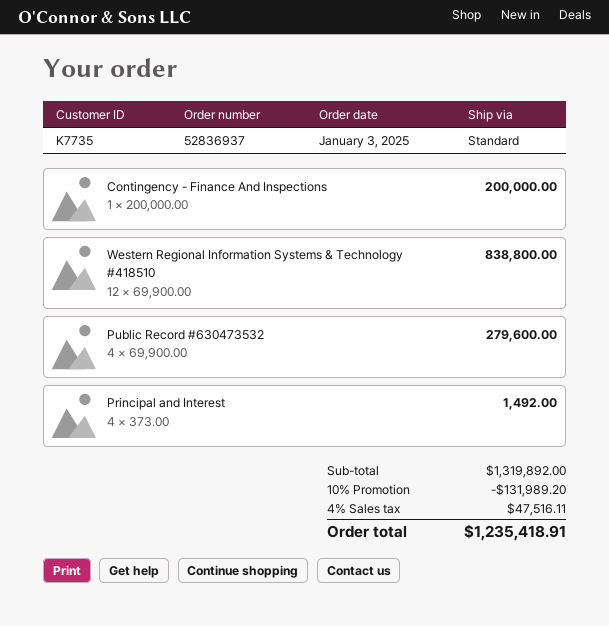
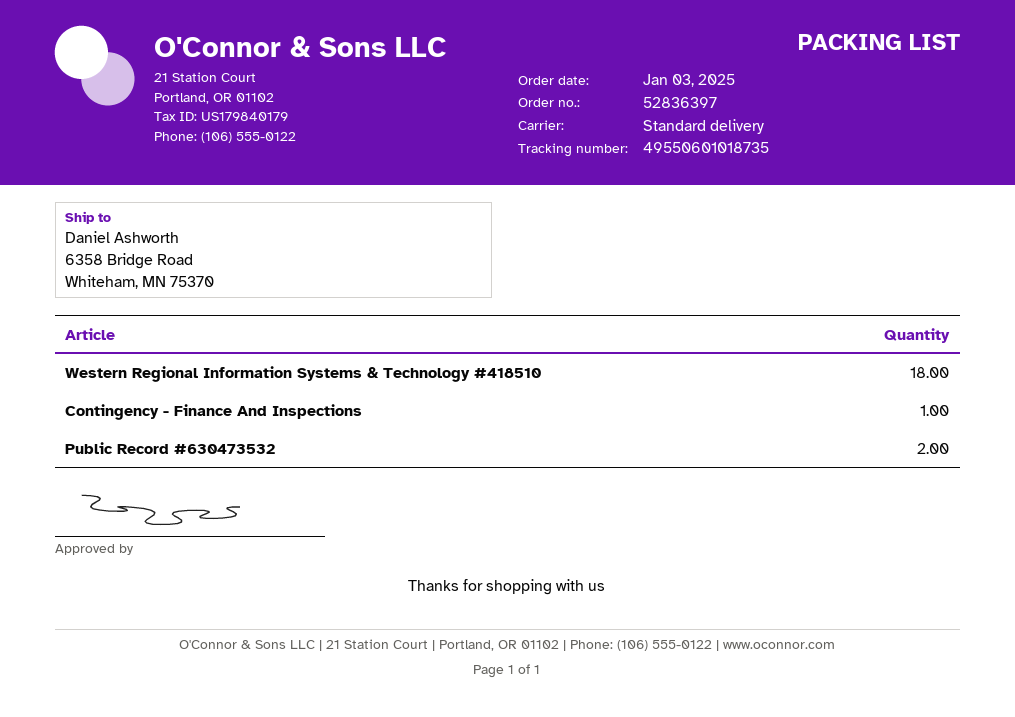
order number: 52836937 -> 52836397
Western Regional Information Systems & Technology #418510: 12 -> 18
Public Record #630473532: 4 -> 2
Principal and Interest: 4 -> none

